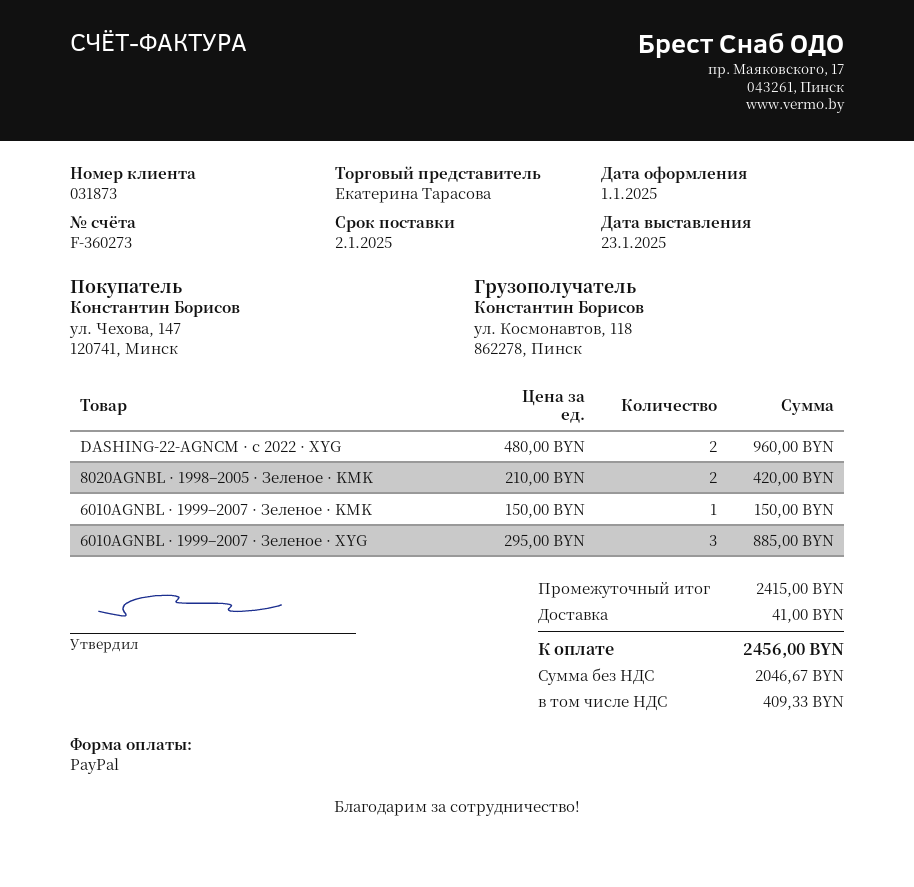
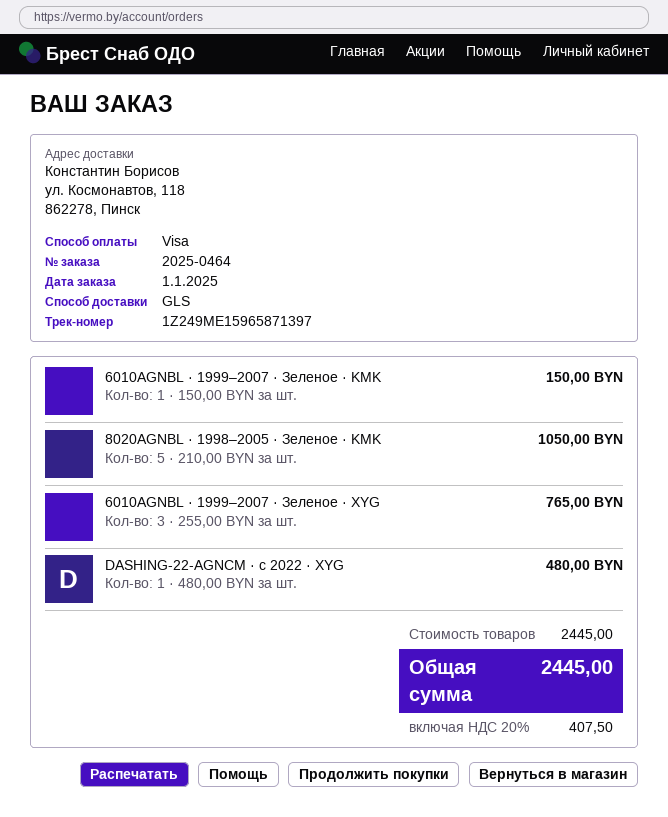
payment method: PayPal -> Visa
DASHING-22-AGNCM · с 2022 · XYG: 2 x 480.00 = 960.00 -> 1 x 480.00 = 480.00
8020AGNBL · 1998–2005 · Зеленое · KMK: 2 x 210.00 = 420.00 -> 5 x 210.00 = 1050.00
6010AGNBL · 1999–2007 · Зеленое · XYG: 3 x 295.00 = 885.00 -> 3 x 255.00 = 765.00
subtotal: 2415.00 -> 2445.00
shipping: 41.00 -> none
tax: 409.33 -> 407.50
total: 2456.00 -> 2445.00

